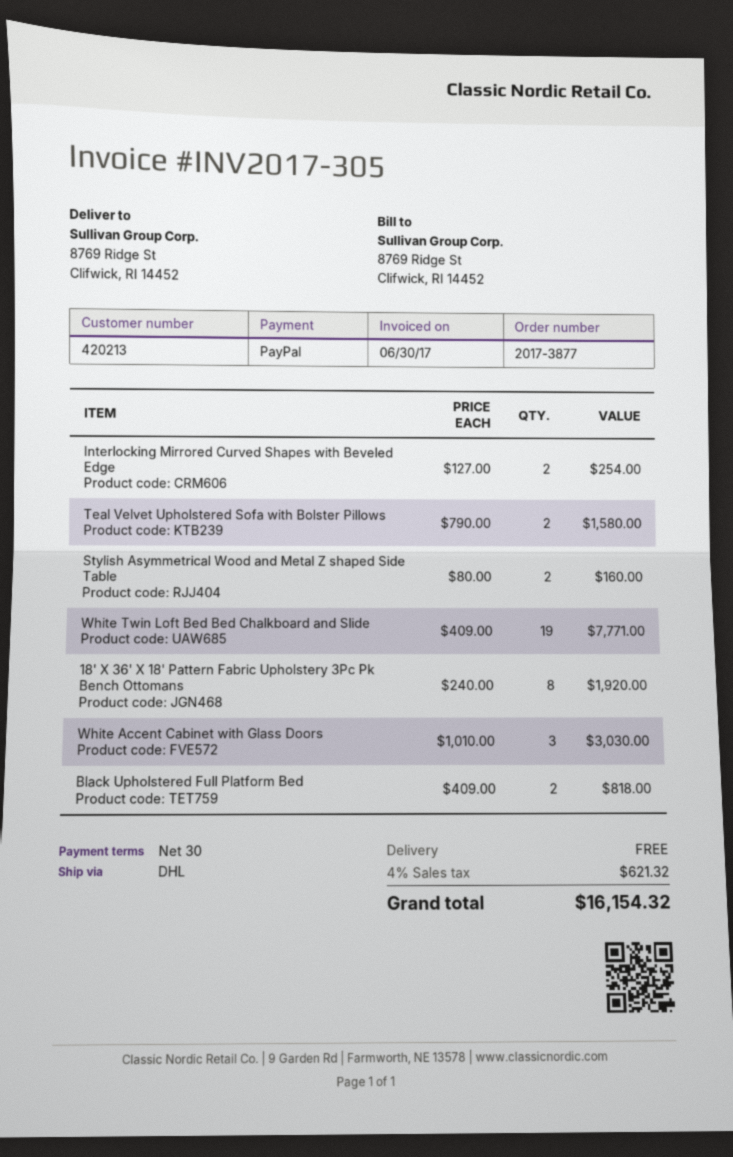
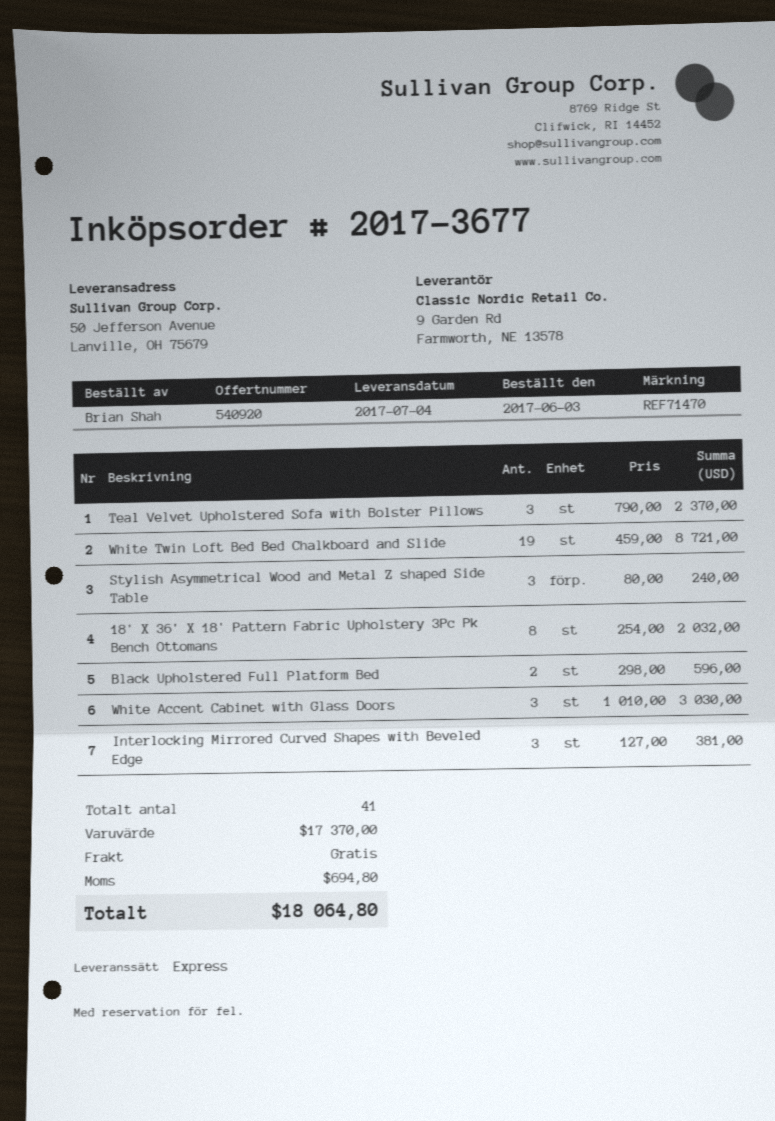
order number: 2017-3877 -> 2017-3677
shipping method: DHL -> express
ship to: 8769 Ridge St, Clifwick, RI 14452 -> 50 Jefferson Avenue, Lanville, OH 75679
Interlocking Mirrored Curved Shapes with Beveled Edge: 2 x 127.00 = 254.00 -> 3 x 127.00 = 381.00
Teal Velvet Upholstered Sofa with Bolster Pillows: 2 x 790.00 = 1580.00 -> 3 x 790.00 = 2370.00
Stylish Asymmetrical Wood and Metal Z shaped Side Table: 2 x 80.00 = 160.00 -> 3 x 80.00 = 240.00
White Twin Loft Bed Bed Chalkboard and Slide: 19 x 409.00 = 7771.00 -> 19 x 459.00 = 8721.00
18' X 36' X 18' Pattern Fabric Upholstery 3Pc Pk Bench Ottomans: 8 x 240.00 = 1920.00 -> 8 x 254.00 = 2032.00
Black Upholstered Full Platform Bed: 2 x 409.00 = 818.00 -> 2 x 298.00 = 596.00
tax: 621.32 -> 694.80
total: 16154.32 -> 18064.80

